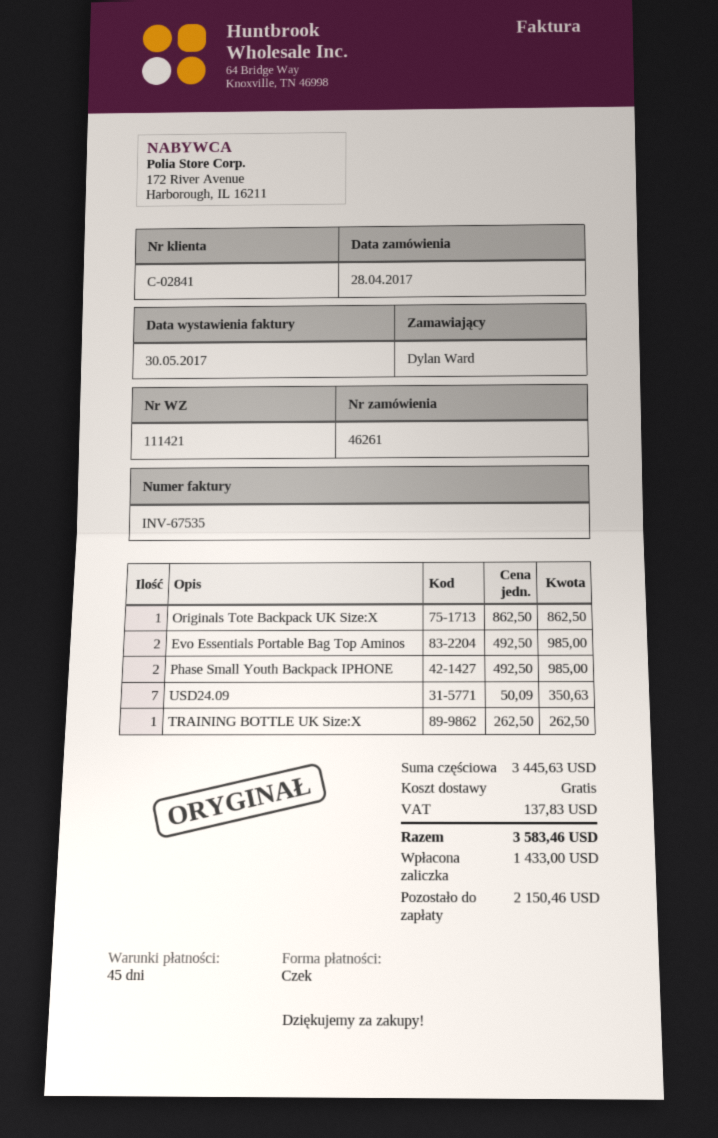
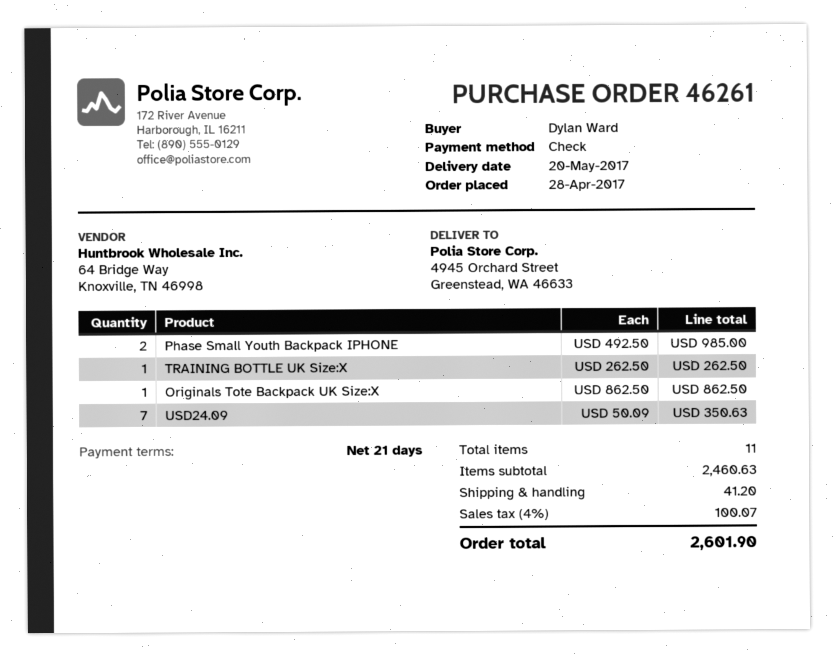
payment terms: 45 days -> 21 days
Evo Essentials Portable Bag Top Aminos: 2 x 492.50 = 985.00 -> none
subtotal: 3445.63 -> 2460.63
shipping: 0.00 -> 41.20
tax: 137.83 -> 100.07
total: 3583.46 -> 2601.90

